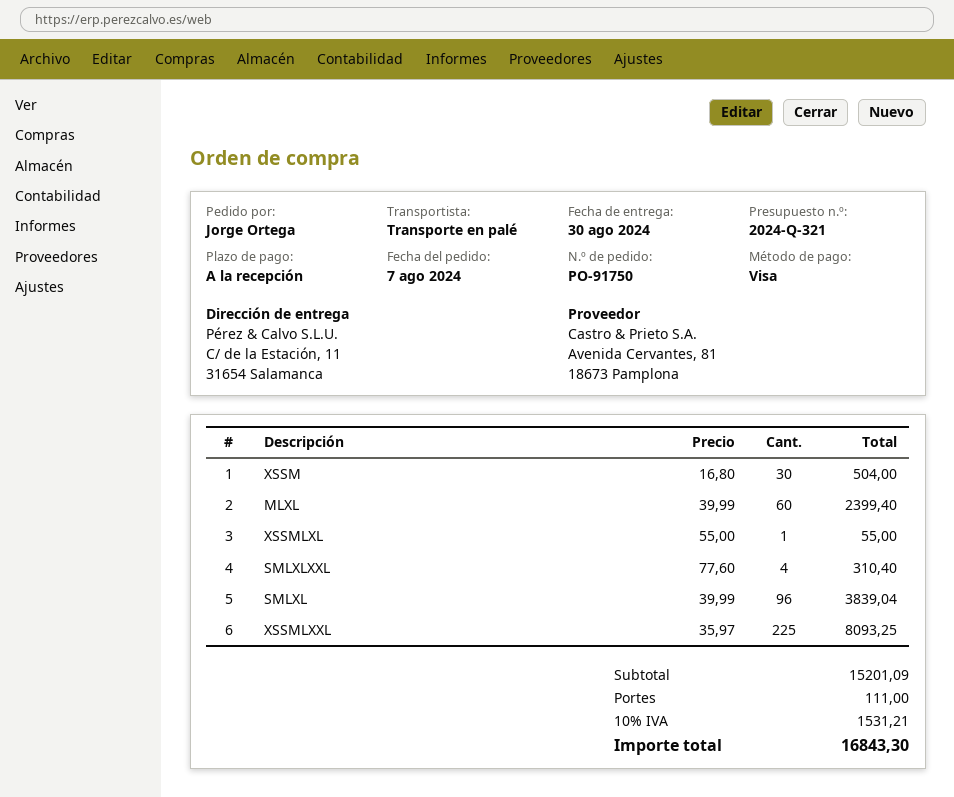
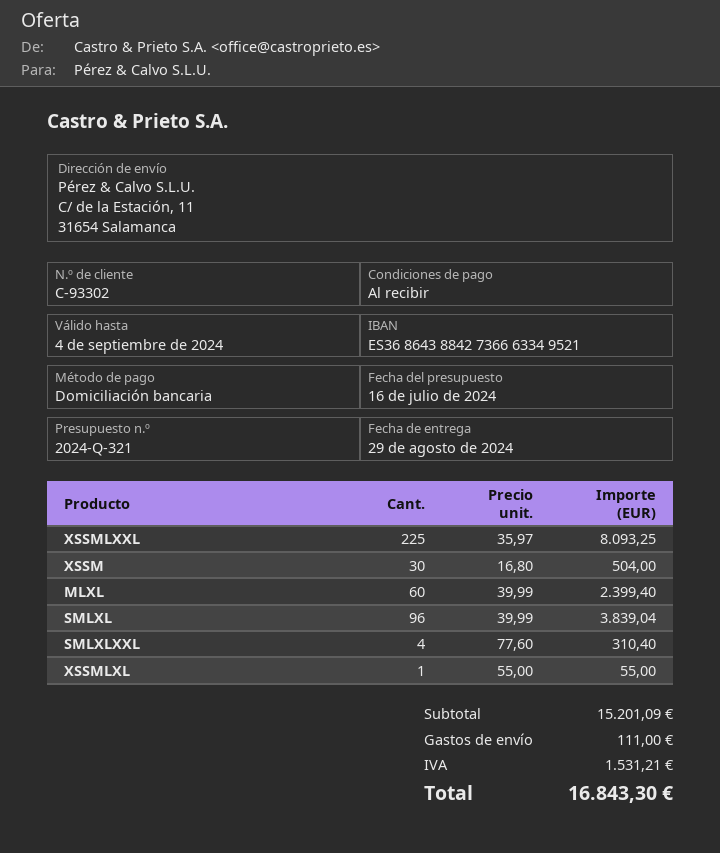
delivery date: 2024-08-30 -> 2024-08-29
payment method: Visa -> direct debit

